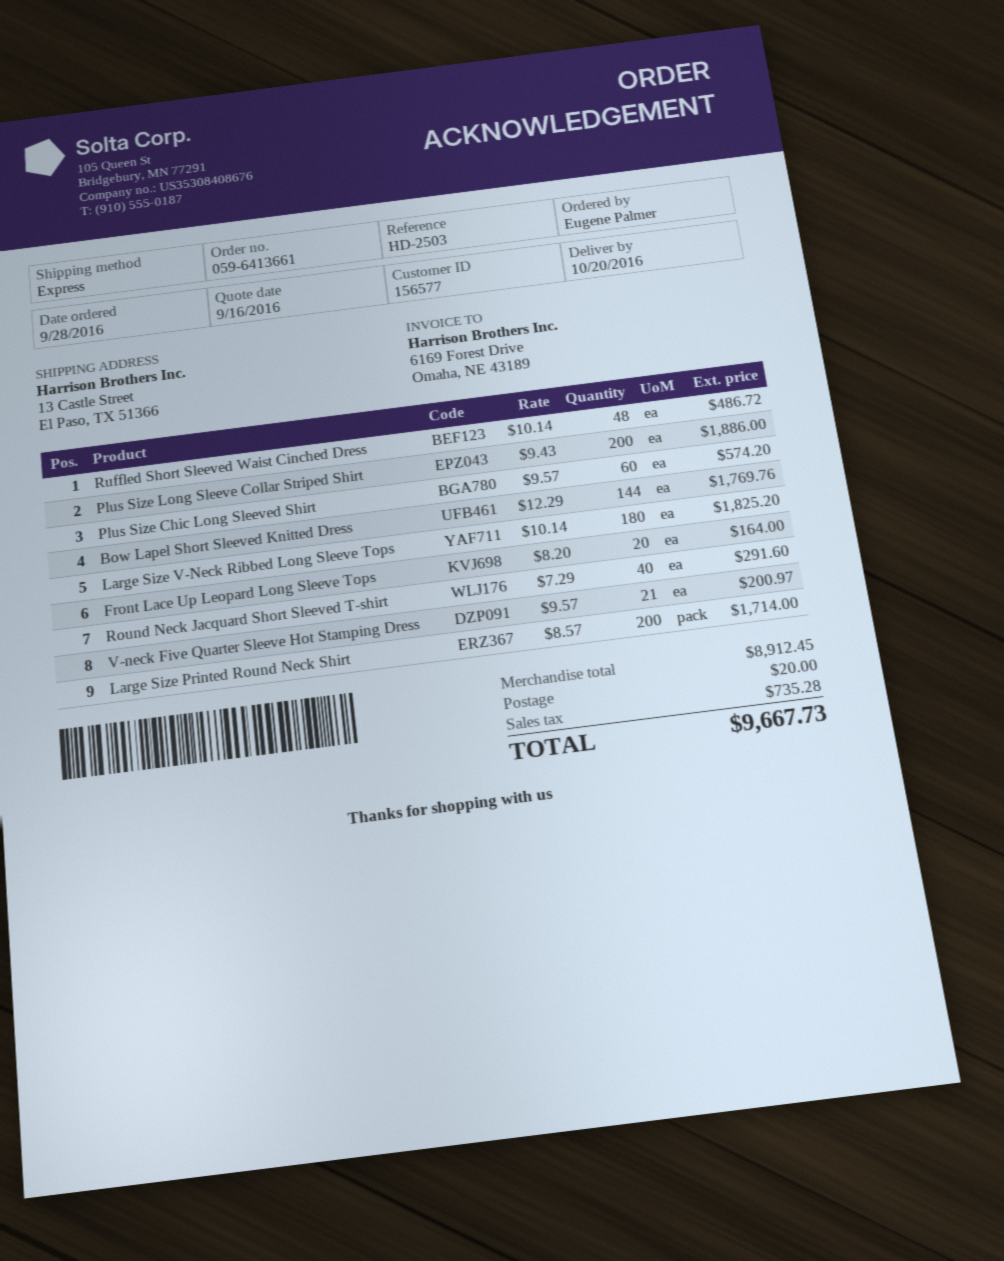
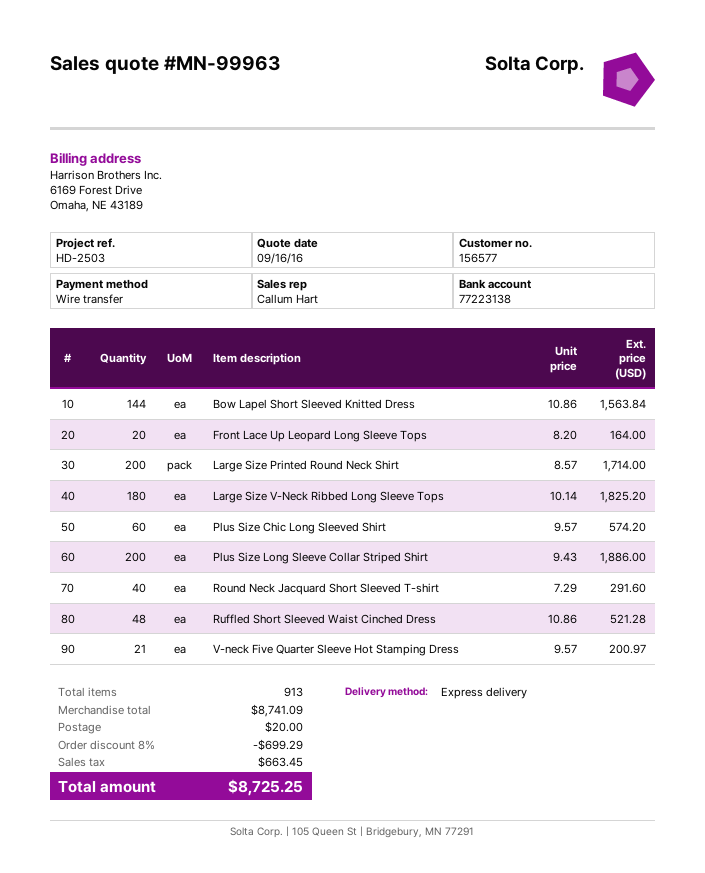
Ruffled Short Sleeved Waist Cinched Dress: 48 x 10.14 = 486.72 -> 48 x 10.86 = 521.28
Bow Lapel Short Sleeved Knitted Dress: 144 x 12.29 = 1769.76 -> 144 x 10.86 = 1563.84
subtotal: 8912.45 -> 8741.09
discount: none -> 8% = 699.29
tax: 735.28 -> 663.45
total: 9667.73 -> 8725.25

